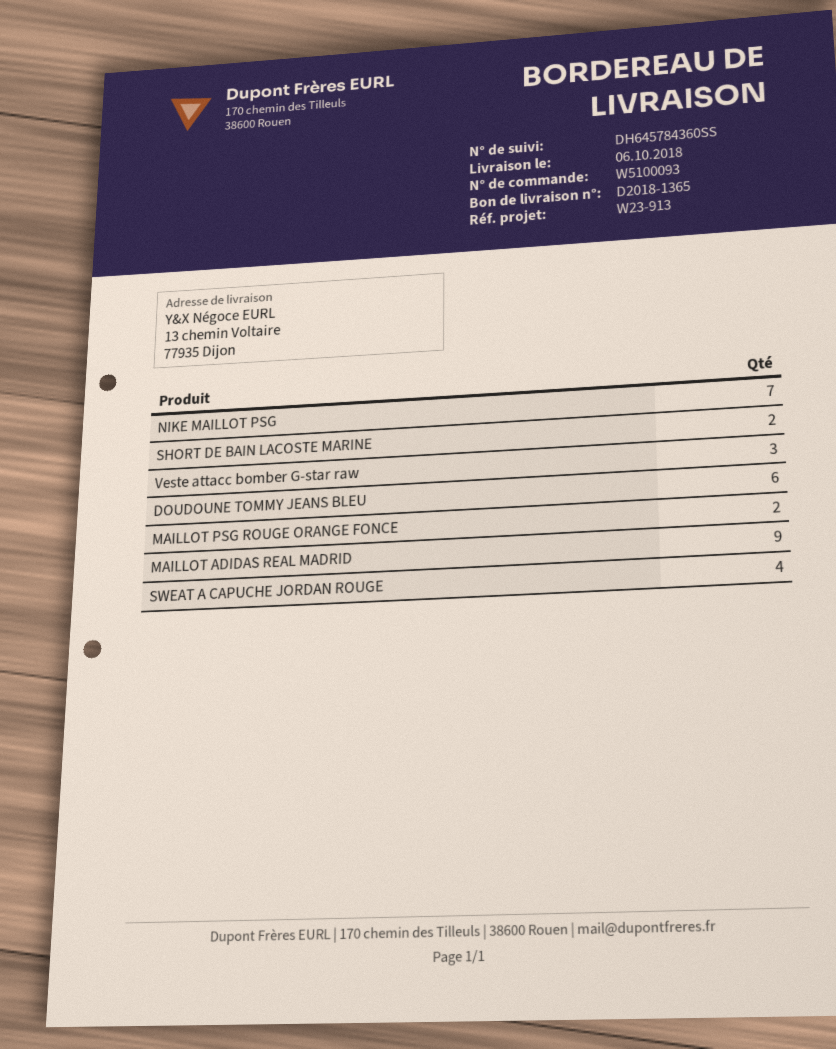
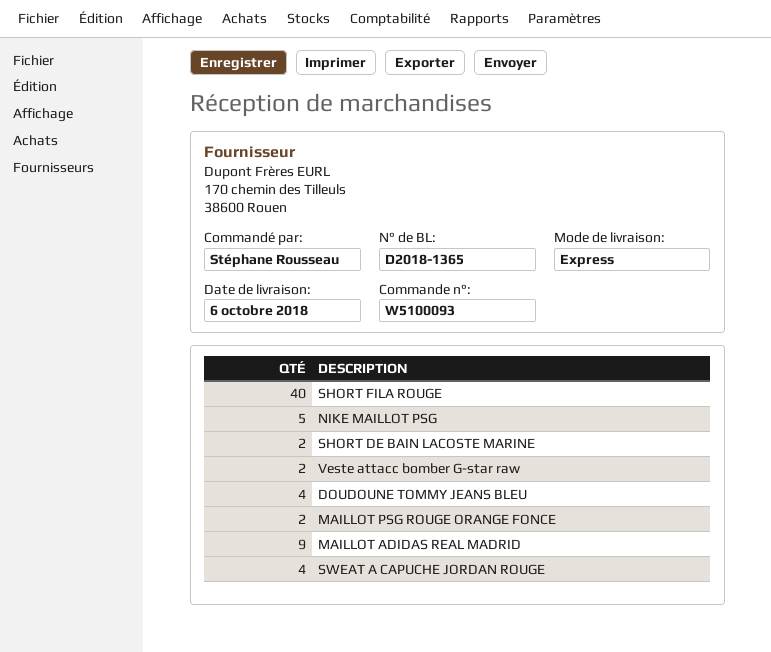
NIKE MAILLOT PSG: 7 -> 5
Veste attacc bomber G-star raw: 3 -> 2
DOUDOUNE TOMMY JEANS BLEU: 6 -> 4
SHORT FILA ROUGE: none -> 40

